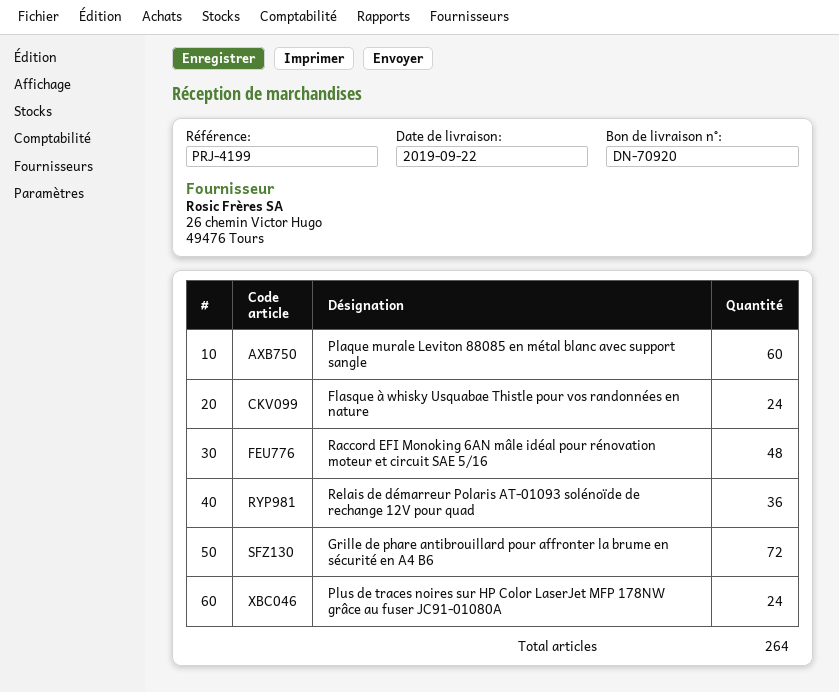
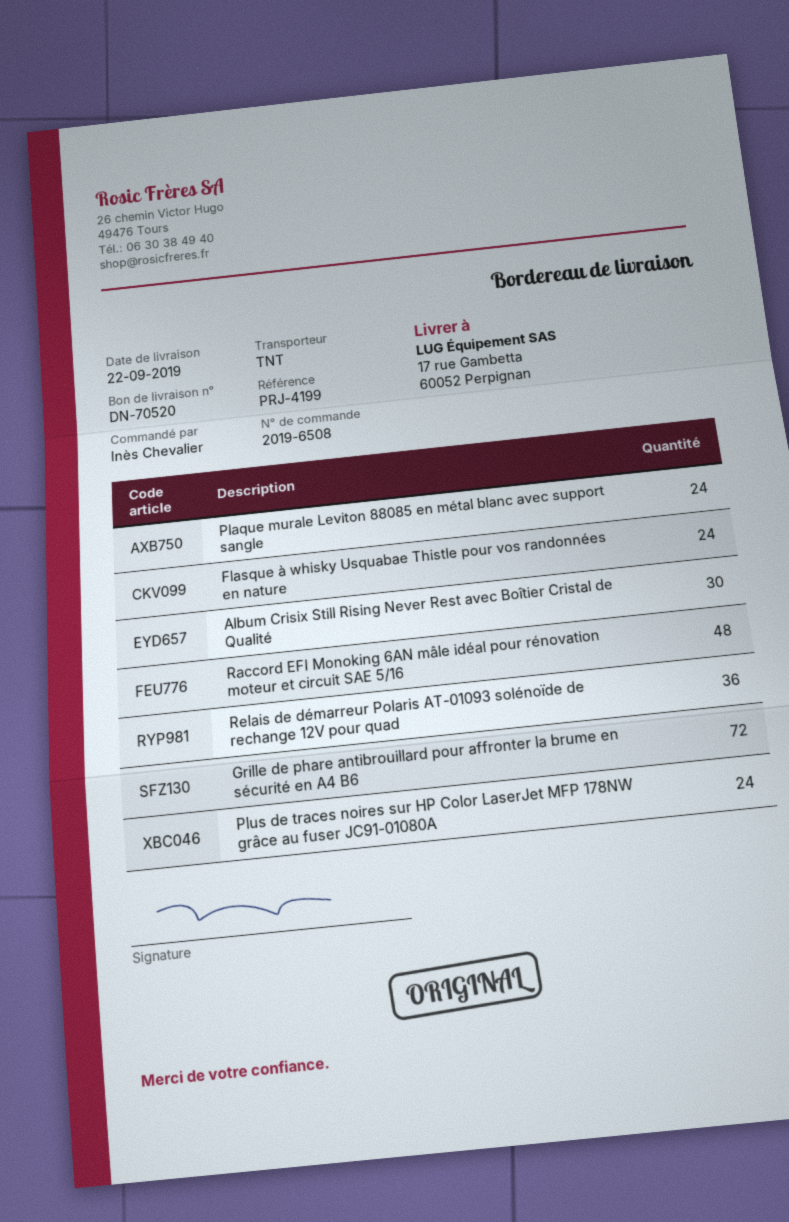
delivery note number: DN-70920 -> DN-70520
Plaque murale Leviton 88085 en métal blanc avec support sangle: 60 -> 24
Album Crisix Still Rising Never Rest avec Boîtier Cristal de Qualité: none -> 30

